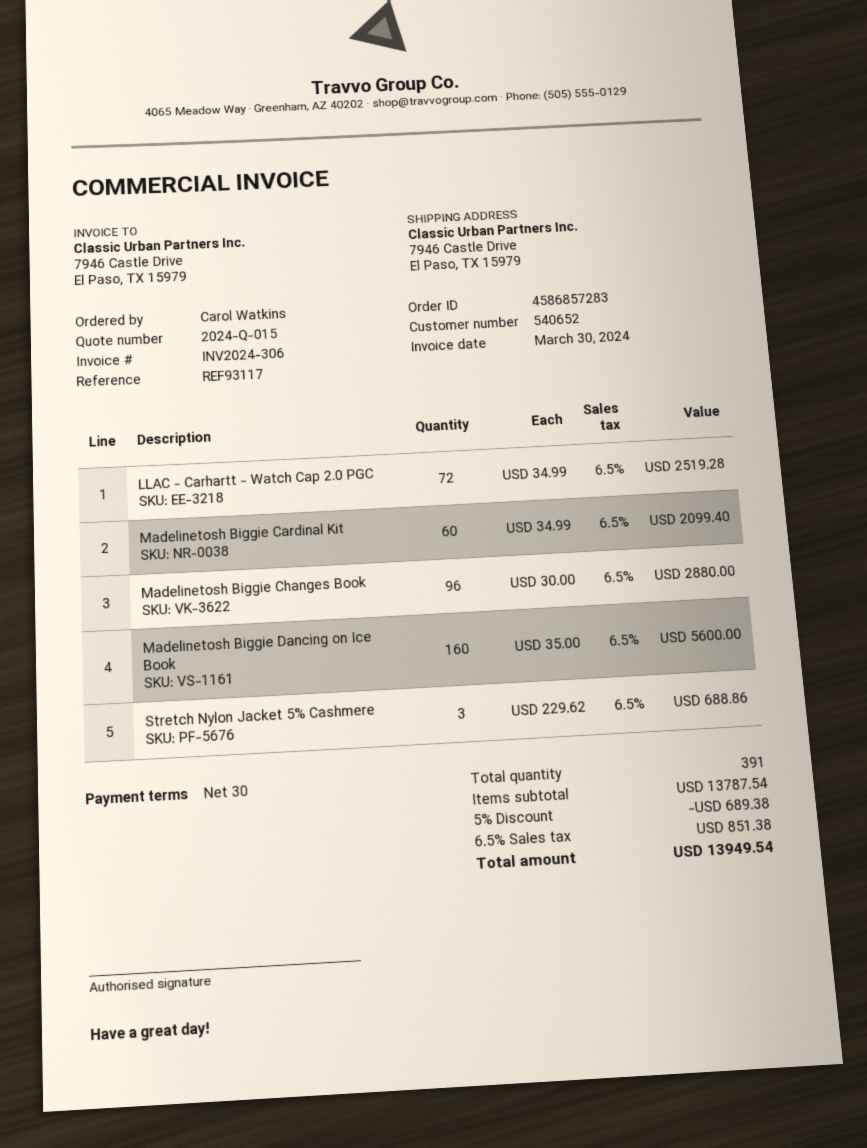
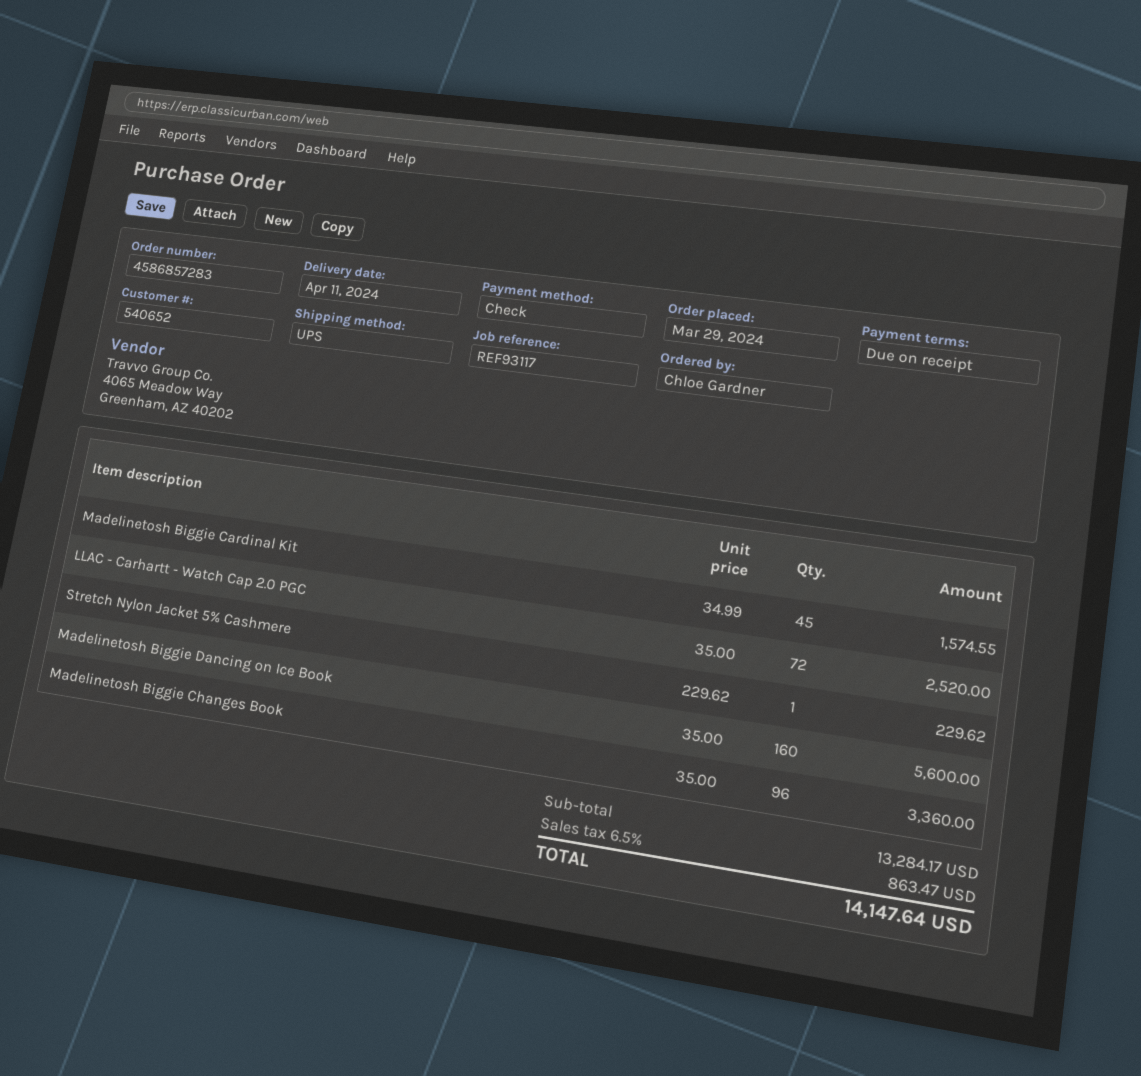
payment terms: 30 days -> on receipt
ordered by: Carol Watkins -> Chloe Gardner
LLAC - Carhartt - Watch Cap 2.0 PGC: 72 x 34.99 = 2519.28 -> 72 x 35.00 = 2520.00
Madelinetosh Biggie Cardinal Kit: 60 x 34.99 = 2099.40 -> 45 x 34.99 = 1574.55
Madelinetosh Biggie Changes Book: 96 x 30.00 = 2880.00 -> 96 x 35.00 = 3360.00
Stretch Nylon Jacket 5% Cashmere: 3 x 229.62 = 688.86 -> 1 x 229.62 = 229.62
subtotal: 13787.54 -> 13284.17
discount: 5% = 689.38 -> none
tax: 6.5% = 851.38 -> 6.5% = 863.47
total: 13949.54 -> 14147.64

